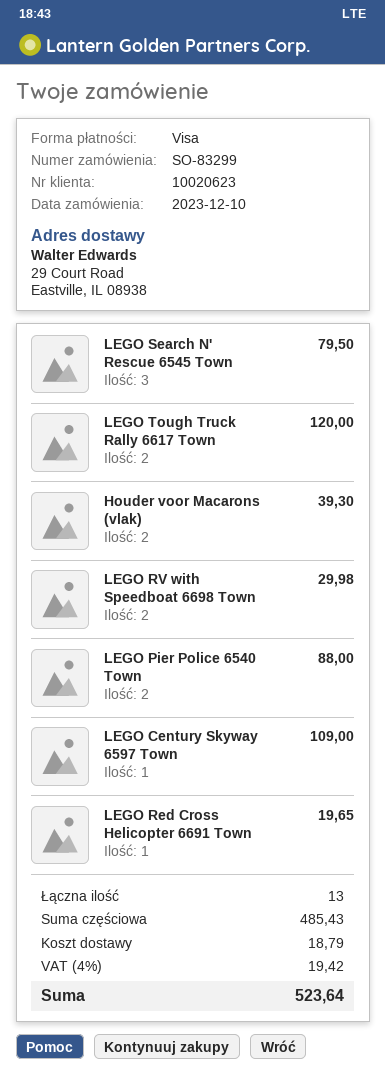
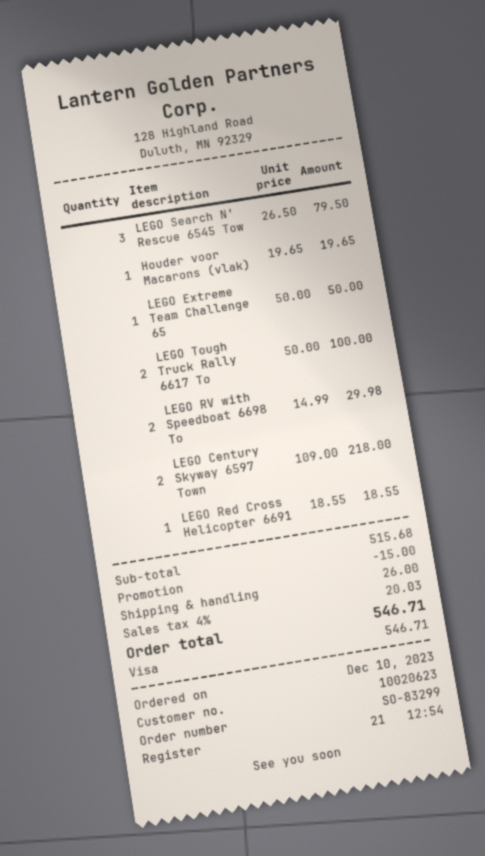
LEGO Tough Truck Rally 6617 Town: 2 for 120.00 -> 2 for 100.00
Houder voor Macarons (vlak): 2 for 39.30 -> 1 for 19.65
LEGO Pier Police 6540 Town: 2 for 88.00 -> none
LEGO Century Skyway 6597 Town: 1 for 109.00 -> 2 for 218.00
LEGO Red Cross Helicopter 6691 Town: 1 for 19.65 -> 1 for 18.55
LEGO Extreme Team Challenge 65: none -> 1 for 50.00
subtotal: 485.43 -> 515.68
discount: none -> 15.00
shipping: 18.79 -> 26.00
tax: 4% = 19.42 -> 4% = 20.03
total: 523.64 -> 546.71

